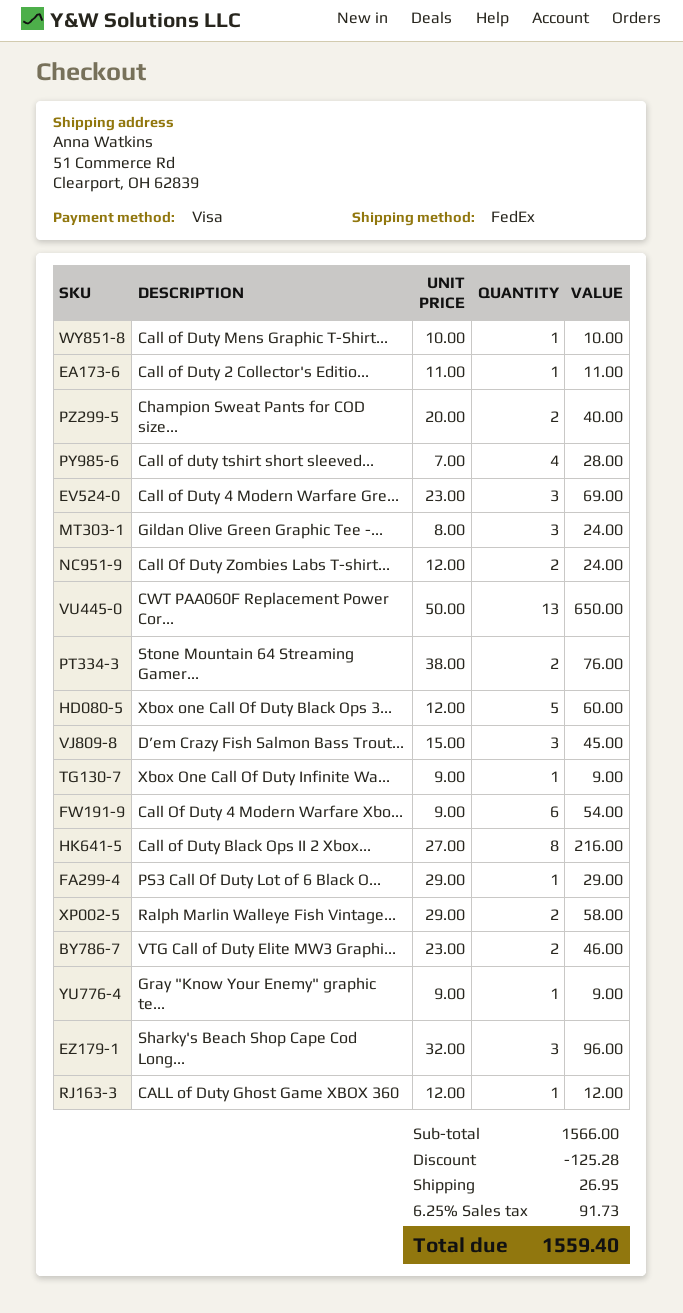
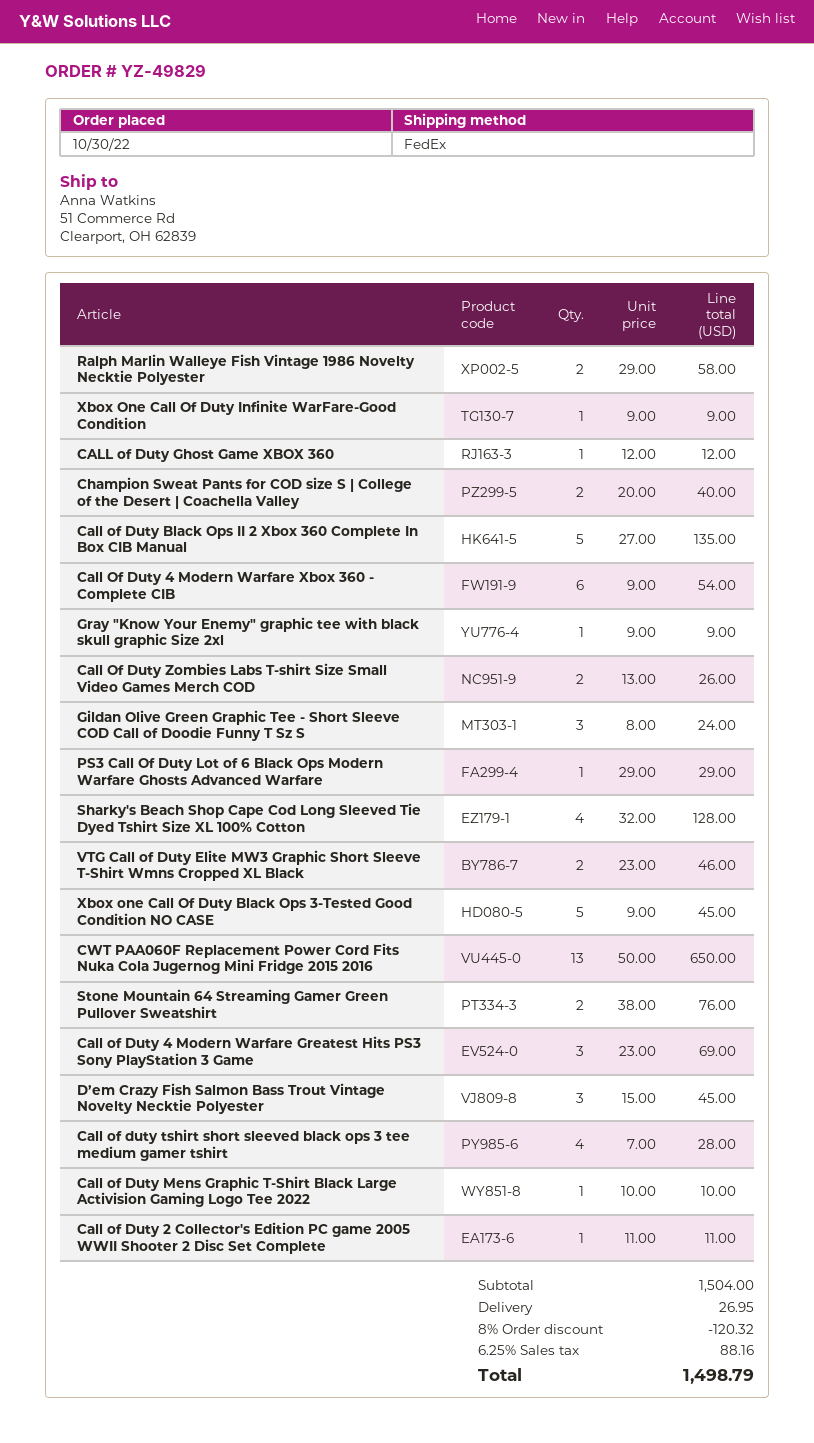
Call Of Duty Zombies Labs T-shirt...: 2 x 12.00 = 24.00 -> 2 x 13.00 = 26.00
Xbox one Call Of Duty Black Ops 3...: 5 x 12.00 = 60.00 -> 5 x 9.00 = 45.00
Call of Duty Black Ops II 2 Xbox...: 8 x 27.00 = 216.00 -> 5 x 27.00 = 135.00
Sharky's Beach Shop Cape Cod Long...: 3 x 32.00 = 96.00 -> 4 x 32.00 = 128.00
subtotal: 1566.00 -> 1504.00
discount: 125.28 -> 120.32
tax: 6.25% = 91.73 -> 6.25% = 88.16
total: 1559.40 -> 1498.79

